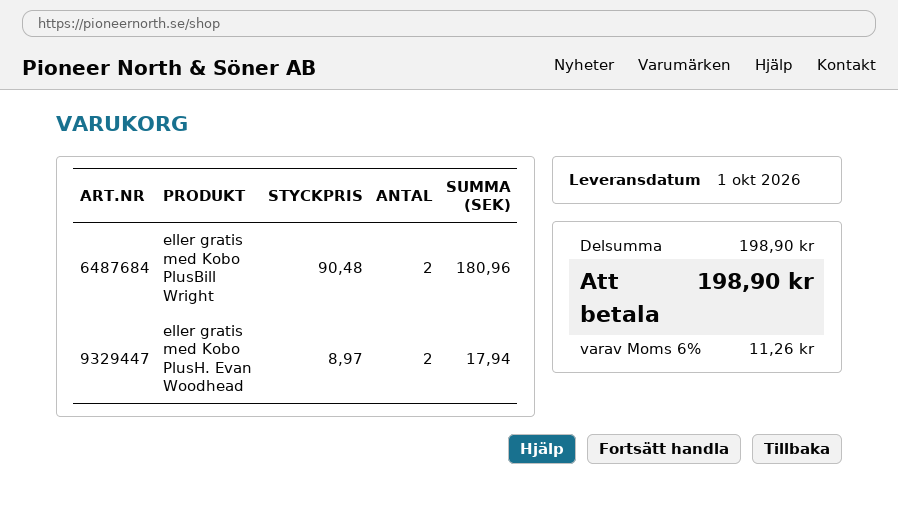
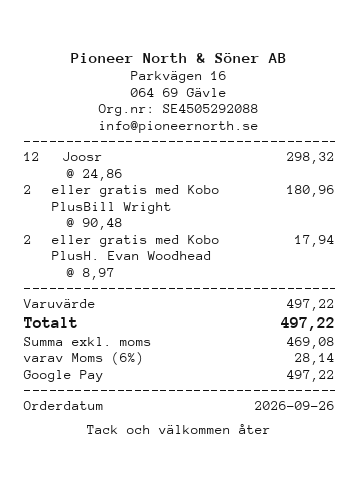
Joosr: none -> 12 x 24.86 = 298.32
subtotal: 198.90 -> 497.22
tax: 6% = 11.26 -> 6% = 28.14
total: 198.90 -> 497.22

